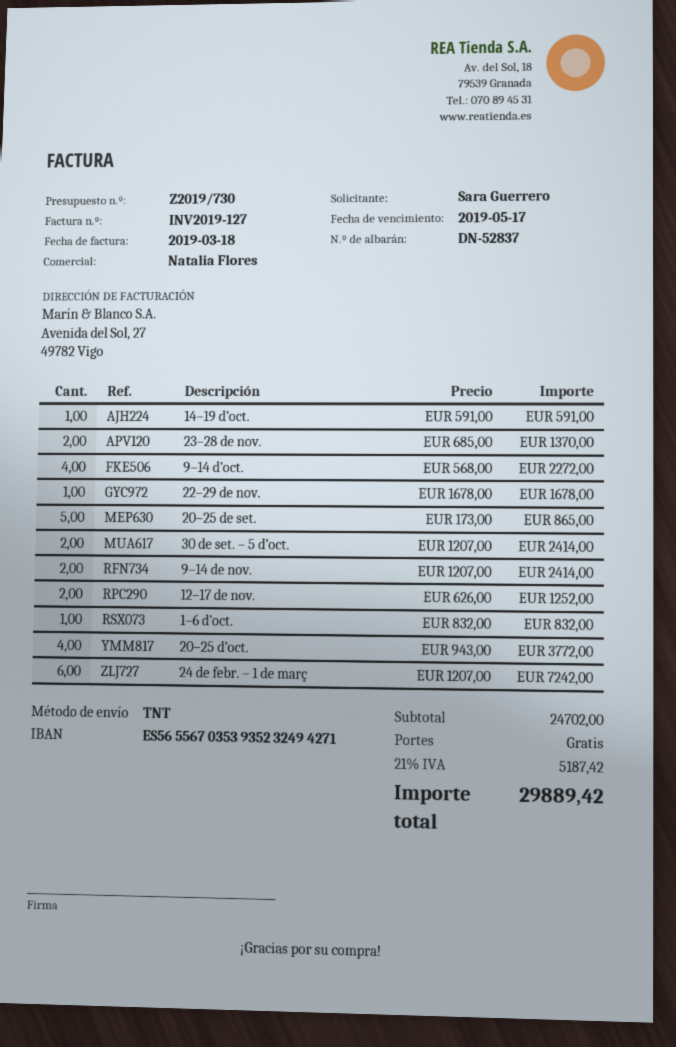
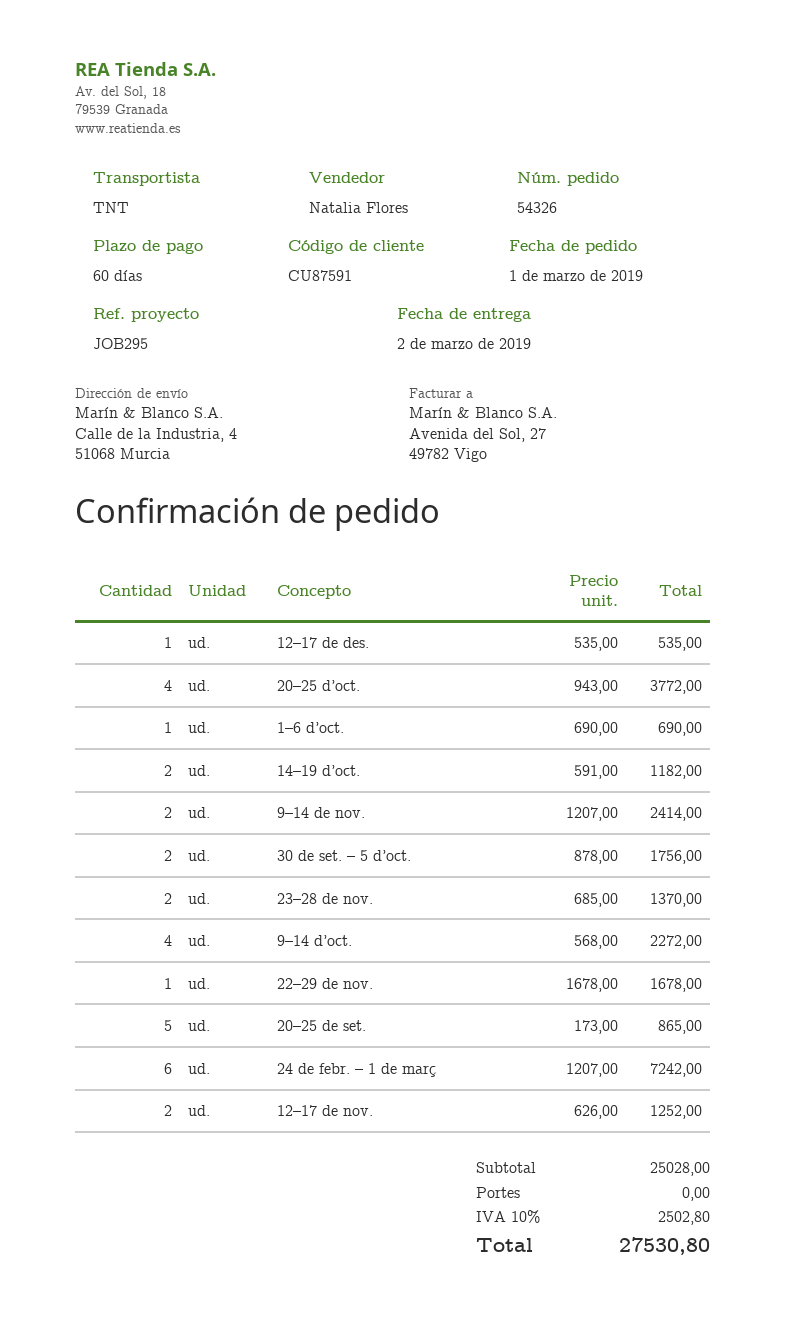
14–19 d’oct.: 1 x 591.00 = 591.00 -> 2 x 591.00 = 1182.00
30 de set. – 5 d’oct.: 2 x 1207.00 = 2414.00 -> 2 x 878.00 = 1756.00
1–6 d’oct.: 1 x 832.00 = 832.00 -> 1 x 690.00 = 690.00
12–17 de des.: none -> 1 x 535.00 = 535.00
subtotal: 24702.00 -> 25028.00
tax: 21% = 5187.42 -> 10% = 2502.80
total: 29889.42 -> 27530.80

